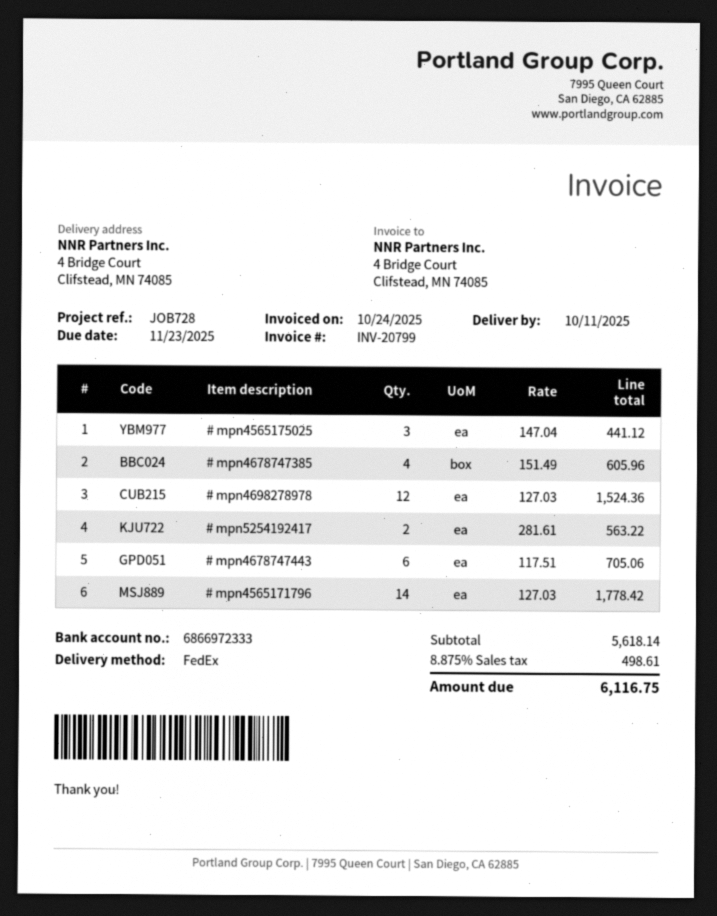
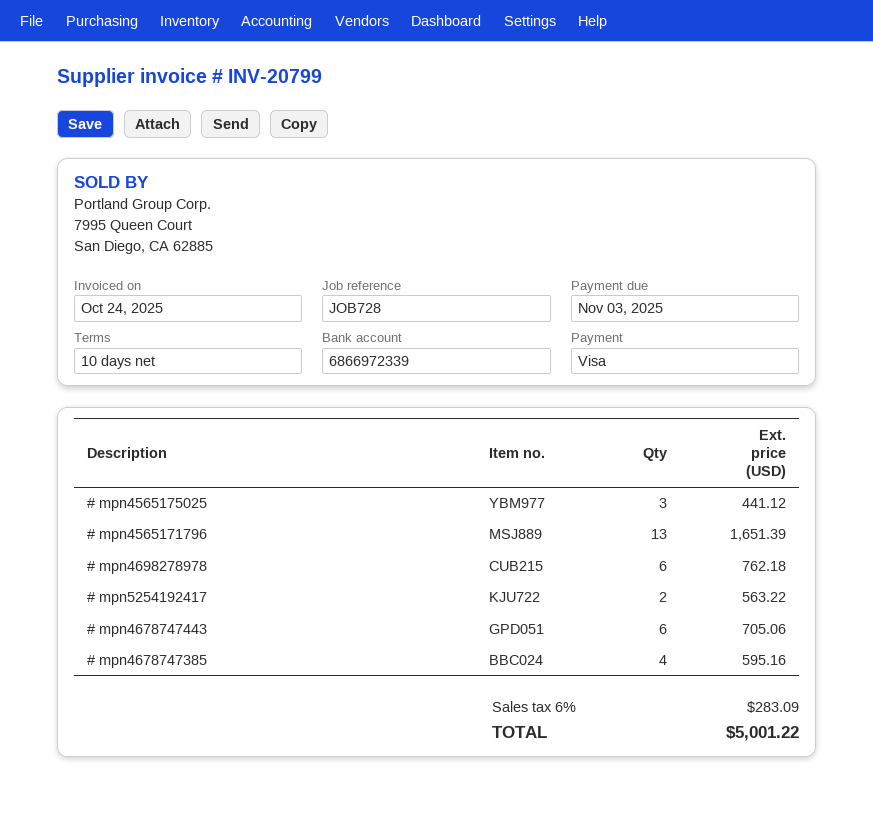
due date: 2025-11-23 -> 2025-11-03
bank account: 6866972333 -> 6866972339
# mpn4678747385: 4 for 605.96 -> 4 for 595.16
# mpn4698278978: 12 for 1524.36 -> 6 for 762.18
# mpn4565171796: 14 for 1778.42 -> 13 for 1651.39
tax: 8.875% = 498.61 -> 6% = 283.09
total: 6116.75 -> 5001.22

